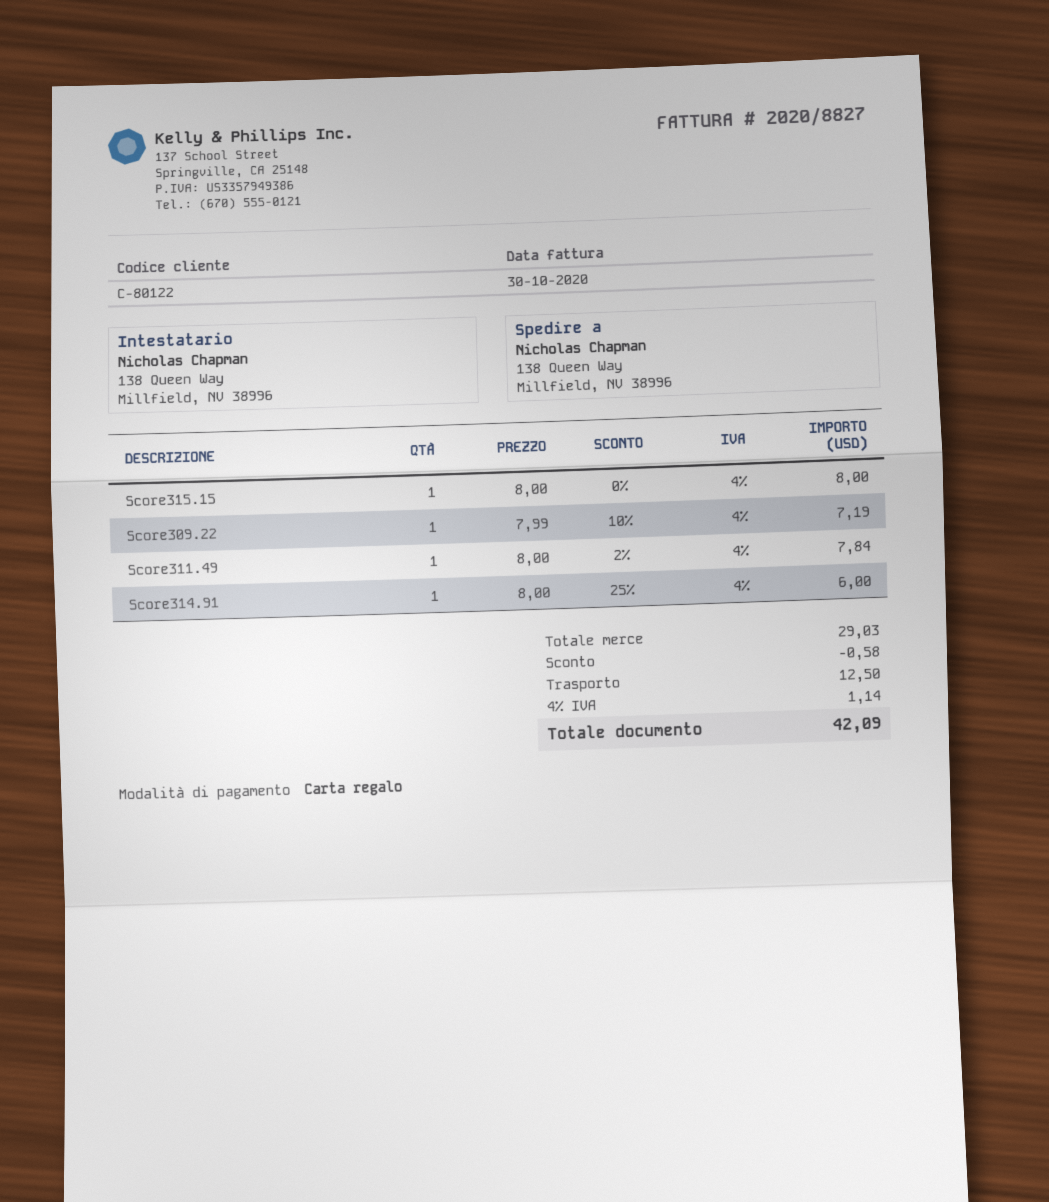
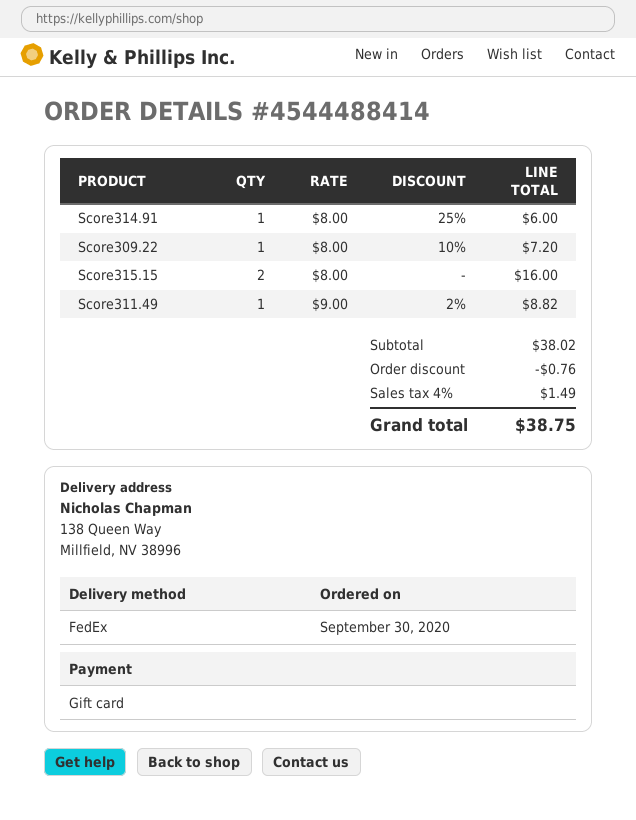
Score315.15: 1 x 8.00 = 8.00 -> 2 x 8.00 = 16.00
Score309.22: 1 x 7.99 - 10% = 7.19 -> 1 x 8.00 - 10% = 7.20
Score311.49: 1 x 8.00 - 2% = 7.84 -> 1 x 9.00 - 2% = 8.82
subtotal: 29.03 -> 38.02
discount: 0.58 -> 0.76
shipping: 12.50 -> none
tax: 4% = 1.14 -> 4% = 1.49
total: 42.09 -> 38.75

